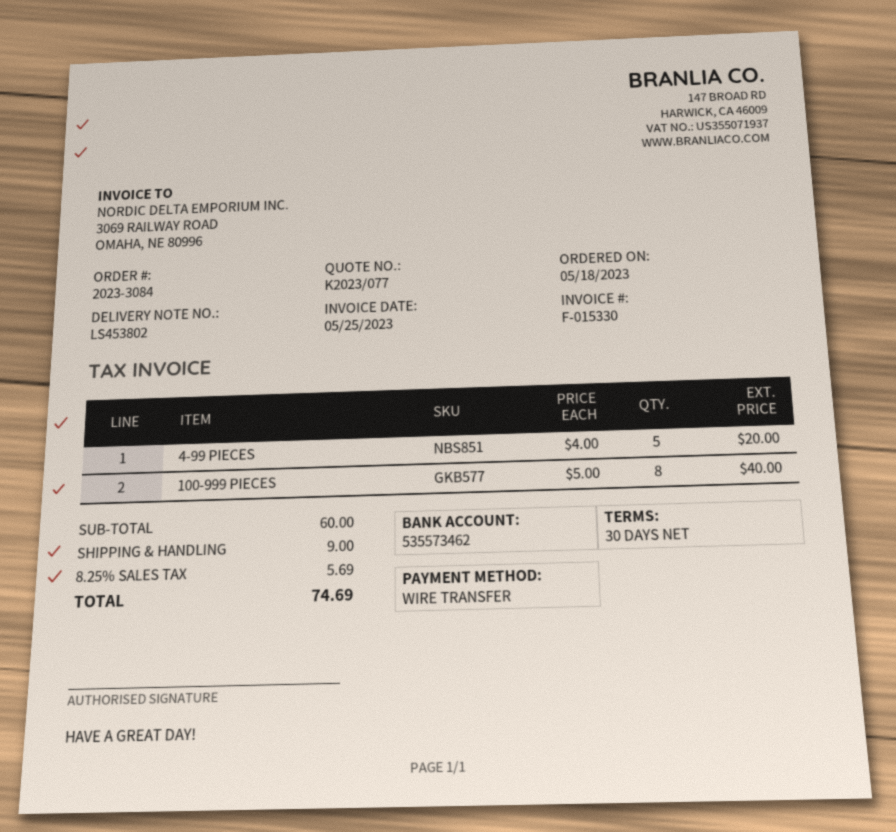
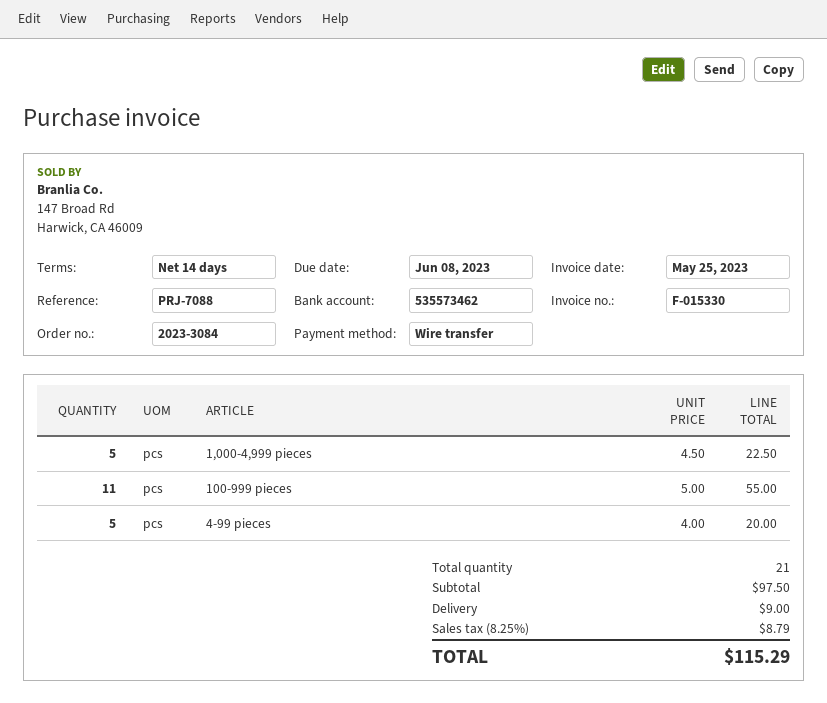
payment terms: 30 days -> 14 days
100-999 PIECES: 8 x 5.00 = 40.00 -> 11 x 5.00 = 55.00
1,000-4,999 pieces: none -> 5 x 4.50 = 22.50
subtotal: 60.00 -> 97.50
tax: 8.25% = 5.69 -> 8.25% = 8.79
total: 74.69 -> 115.29

